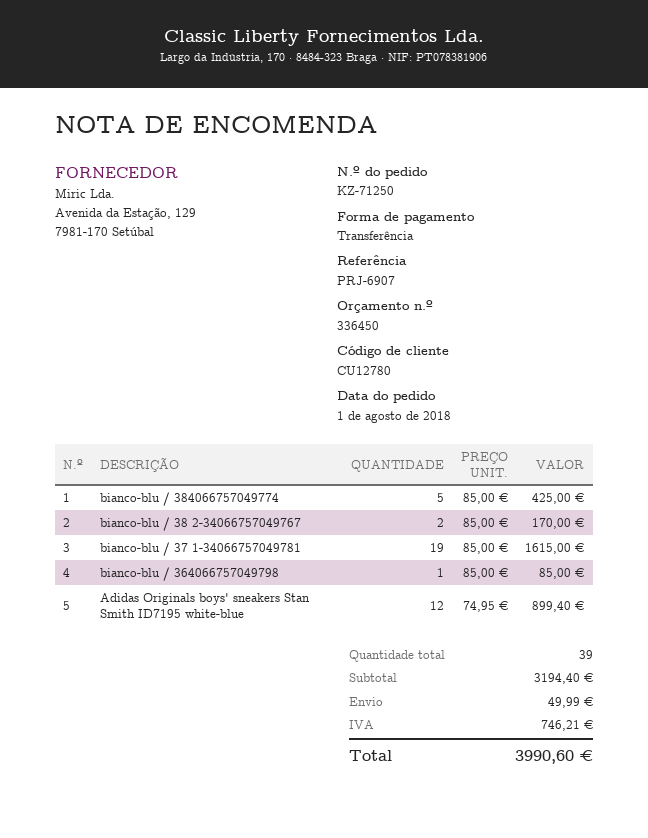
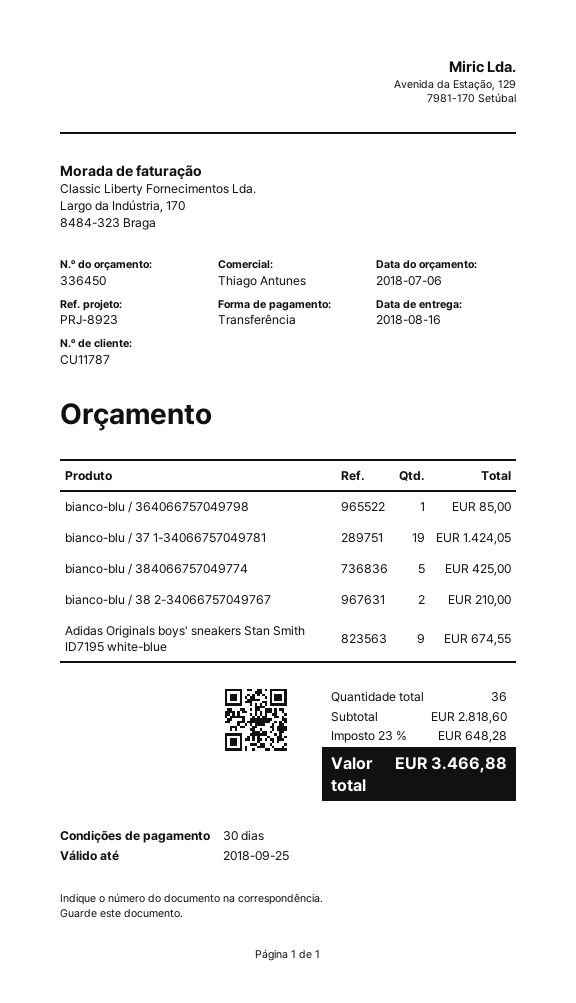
customer number: CU12780 -> CU11787
reference: PRJ-6907 -> PRJ-8923
bianco-blu / 38 2-34066757049767: 2 for 170.00 -> 2 for 210.00
bianco-blu / 37 1-34066757049781: 19 for 1615.00 -> 19 for 1424.05
Adidas Originals boys' sneakers Stan Smith ID7195 white-blue: 12 for 899.40 -> 9 for 674.55
total quantity: 39 -> 36
subtotal: 3194.40 -> 2818.60
shipping: 49.99 -> none
tax: 746.21 -> 648.28
total: 3990.60 -> 3466.88

